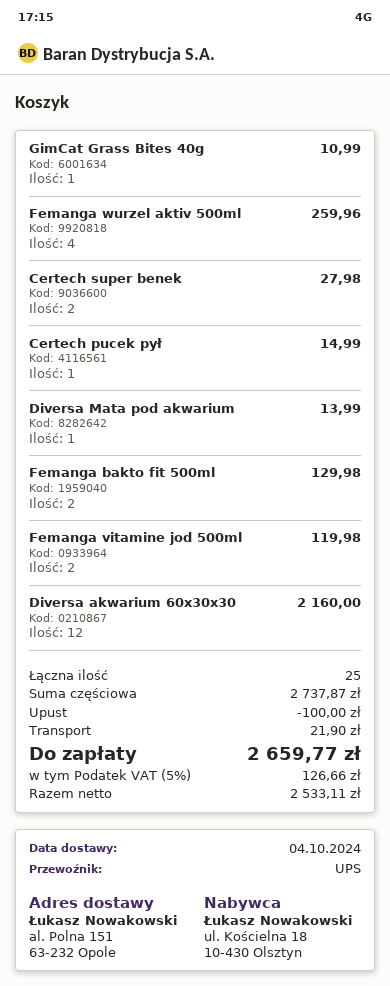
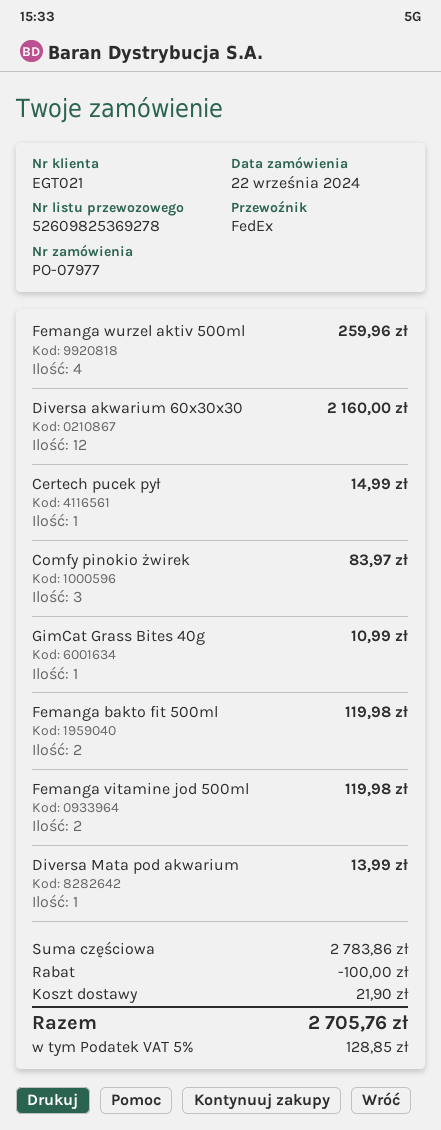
shipping method: UPS -> FedEx
Certech super benek: 2 for 27.98 -> none
Femanga bakto fit 500ml: 2 for 129.98 -> 2 for 119.98
Comfy pinokio żwirek: none -> 3 for 83.97
subtotal: 2737.87 -> 2783.86
tax: 5% = 126.66 -> 5% = 128.85
total: 2659.77 -> 2705.76

